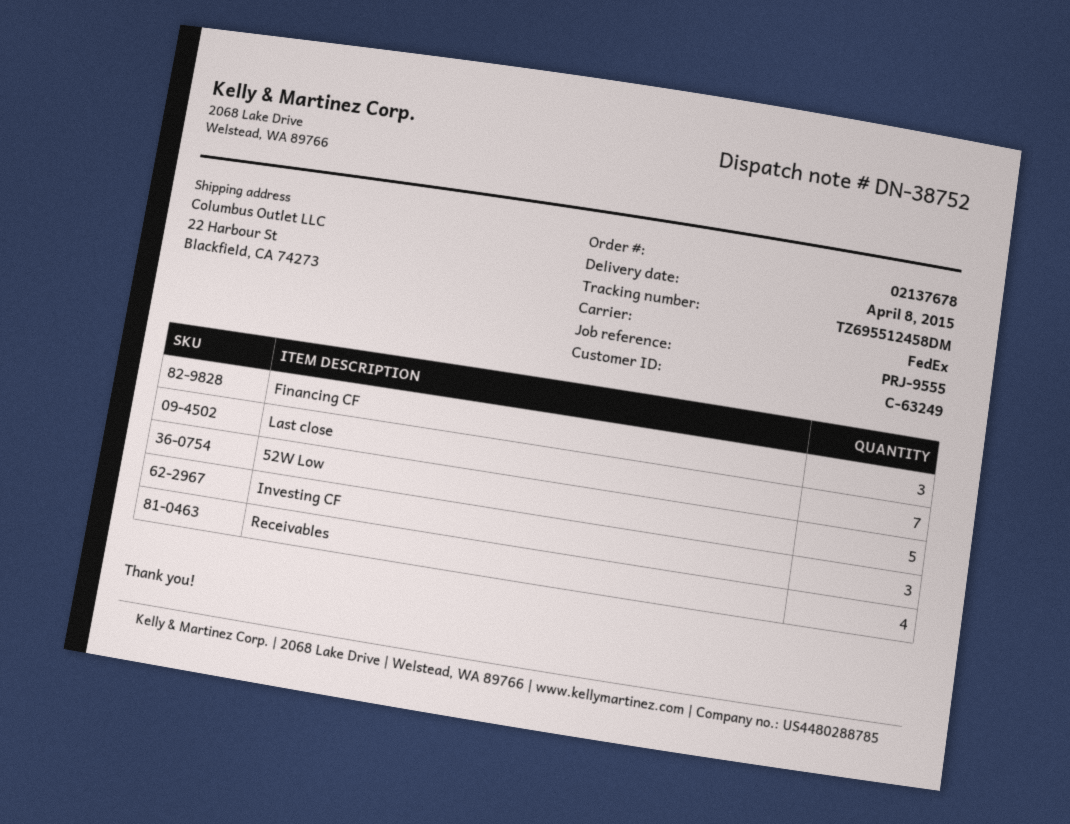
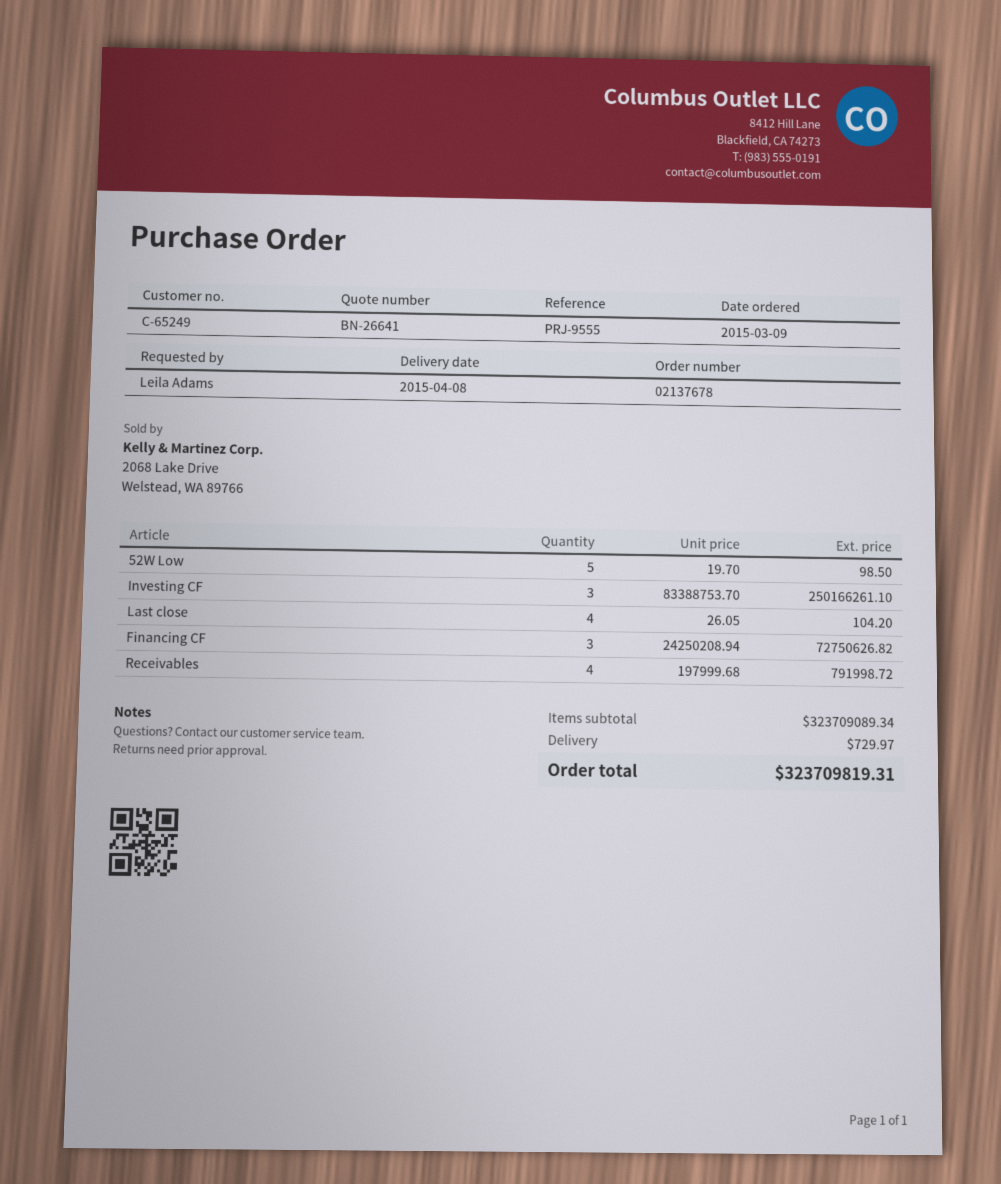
customer number: C-63249 -> C-65249
Last close: 7 -> 4

